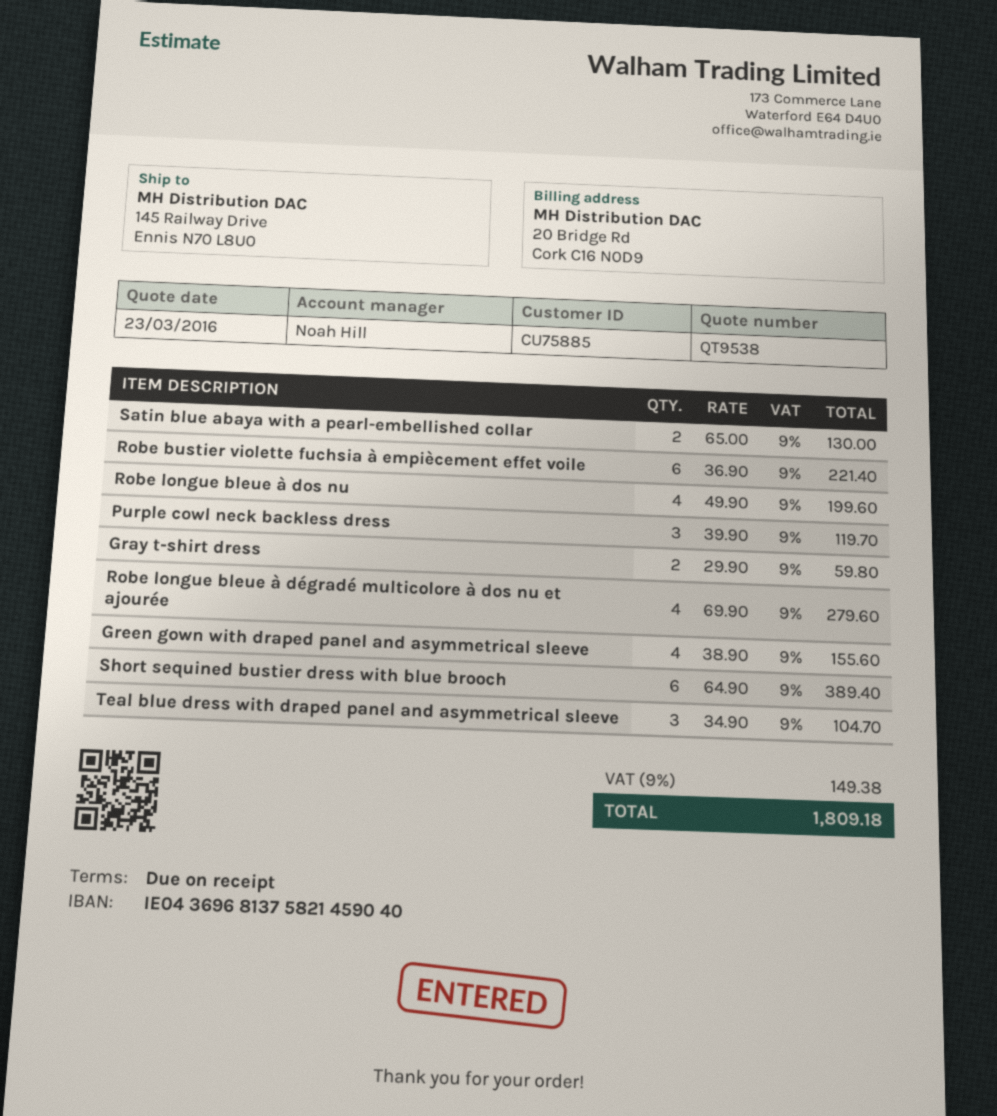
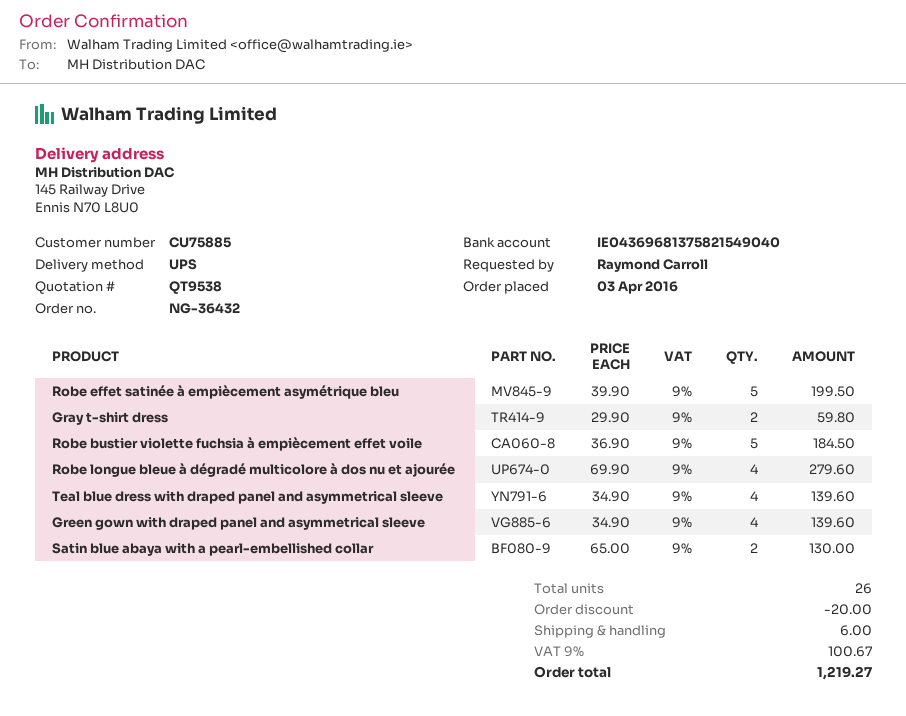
bank account: IE04369681375821459040 -> IE04369681375821549040
Robe bustier violette fuchsia à empiècement effet voile: 6 x 36.90 = 221.40 -> 5 x 36.90 = 184.50
Robe longue bleue à dos nu: 4 x 49.90 = 199.60 -> none
Purple cowl neck backless dress: 3 x 39.90 = 119.70 -> none
Green gown with draped panel and asymmetrical sleeve: 4 x 38.90 = 155.60 -> 4 x 34.90 = 139.60
Short sequined bustier dress with blue brooch: 6 x 64.90 = 389.40 -> none
Teal blue dress with draped panel and asymmetrical sleeve: 3 x 34.90 = 104.70 -> 4 x 34.90 = 139.60
Robe effet satinée à empiècement asymétrique bleu: none -> 5 x 39.90 = 199.50
discount: none -> 20.00
shipping: none -> 6.00
tax: 9% = 149.38 -> 9% = 100.67
total: 1809.18 -> 1219.27

